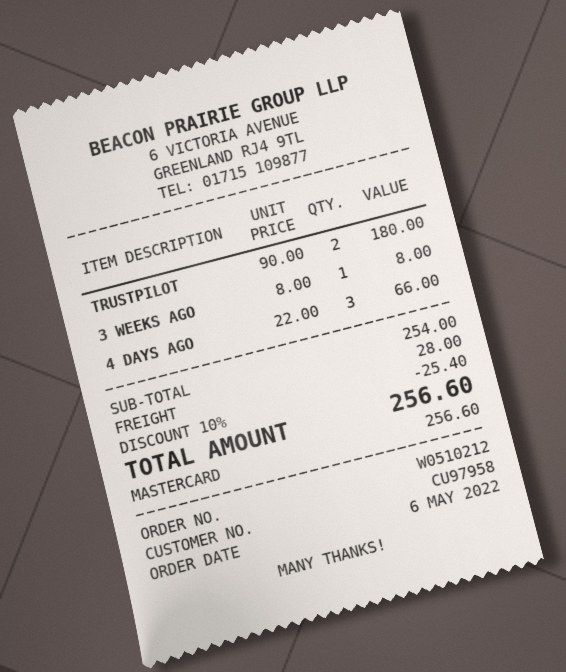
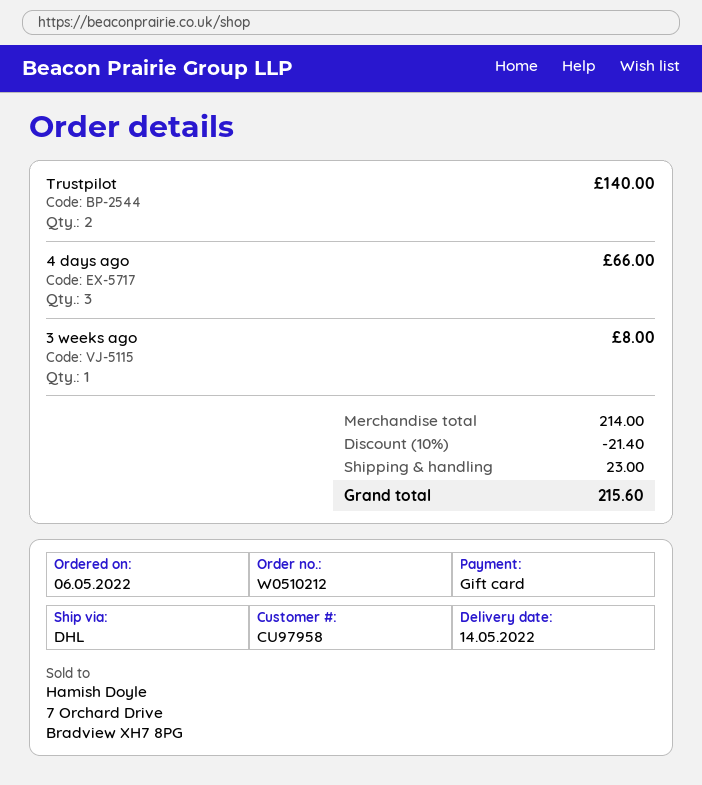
payment method: Mastercard -> gift card
TRUSTPILOT: 2 for 180.00 -> 2 for 140.00
subtotal: 254.00 -> 214.00
discount: 10% = 25.40 -> 10% = 21.40
shipping: 28.00 -> 23.00
total: 256.60 -> 215.60

